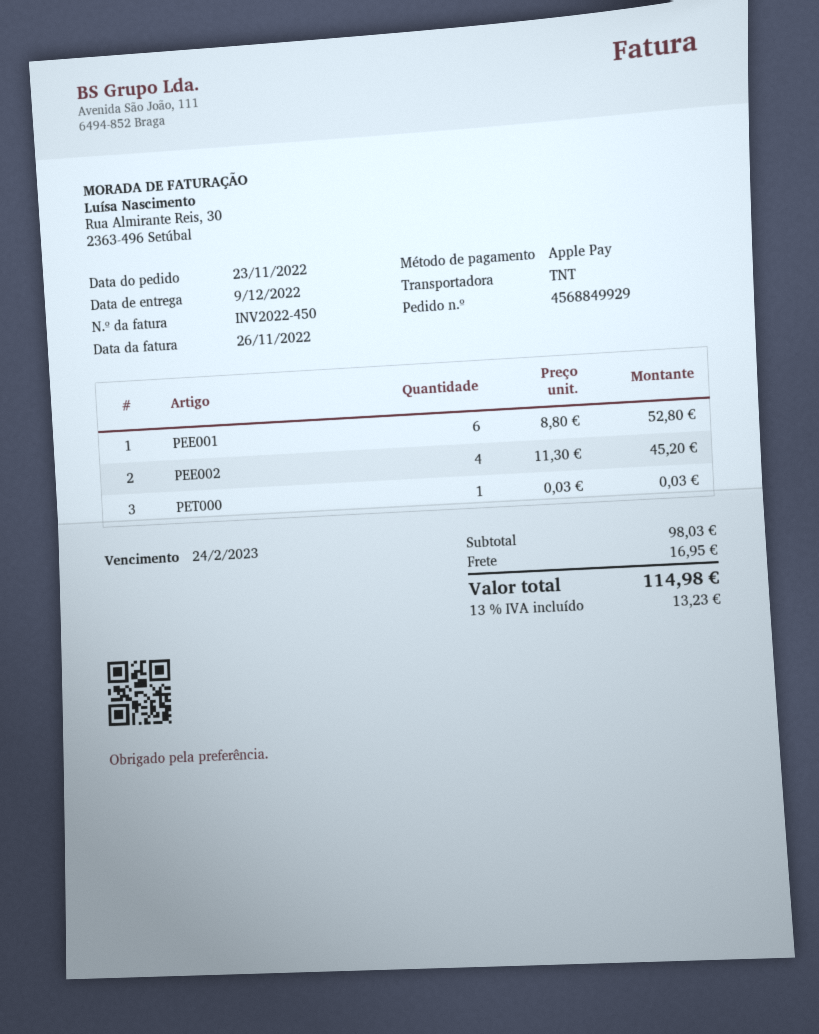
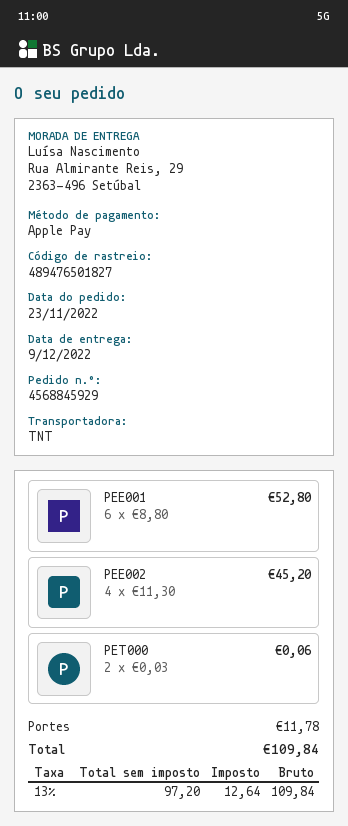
order number: 4568849929 -> 4568845929
PET000: 1 x 0.03 = 0.03 -> 2 x 0.03 = 0.06
shipping: 16.95 -> 11.78
tax: 13% = 13.23 -> 13% = 12.64
total: 114.98 -> 109.84

